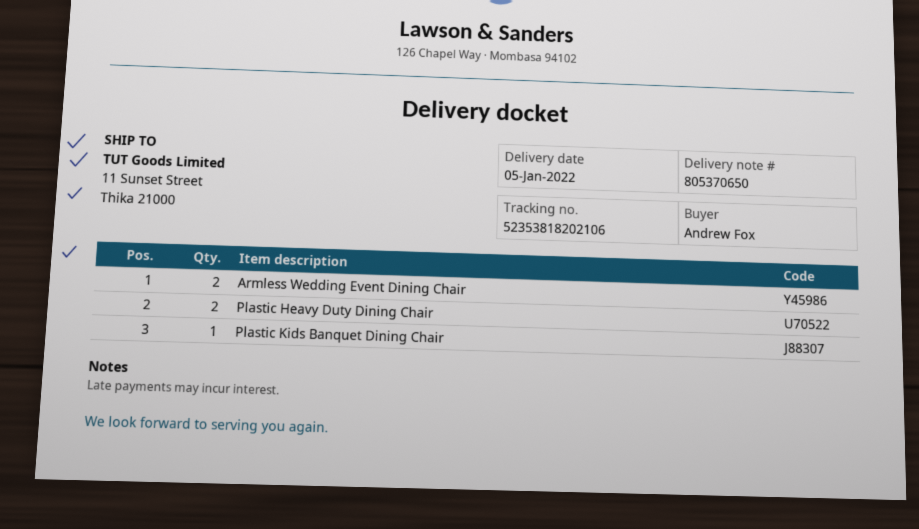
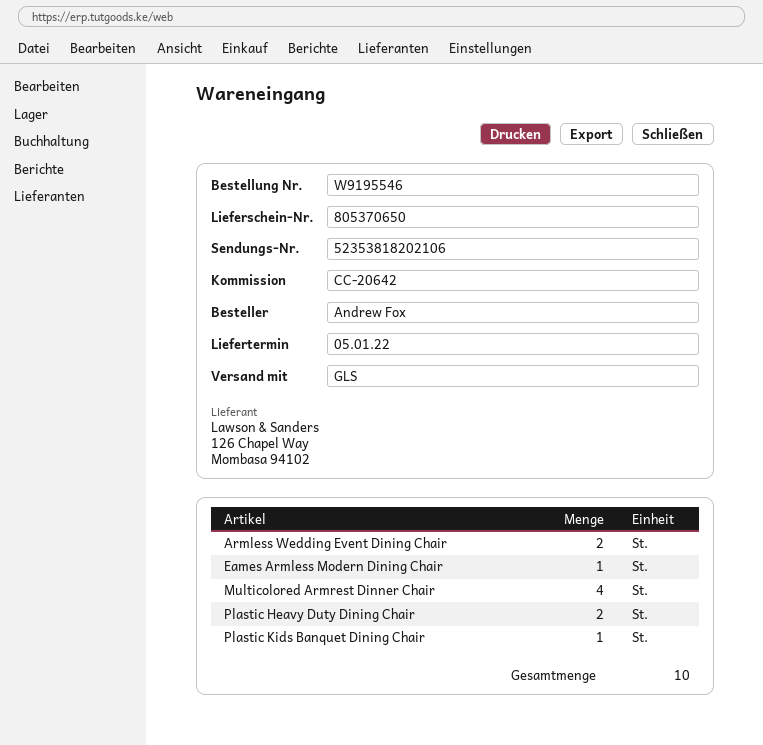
Eames Armless Modern Dining Chair: none -> 1
Multicolored Armrest Dinner Chair: none -> 4

